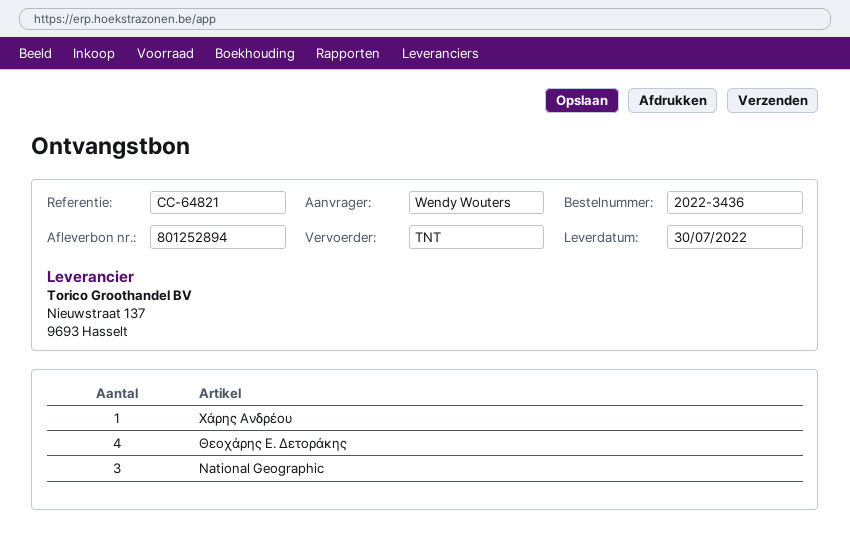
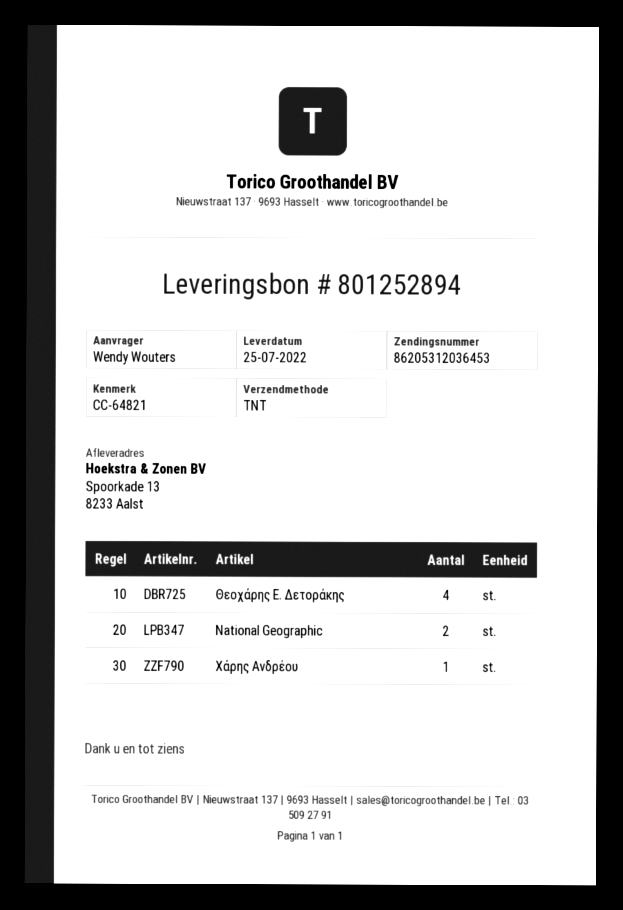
delivery date: 2022-07-30 -> 2022-07-25
National Geographic: 3 -> 2

